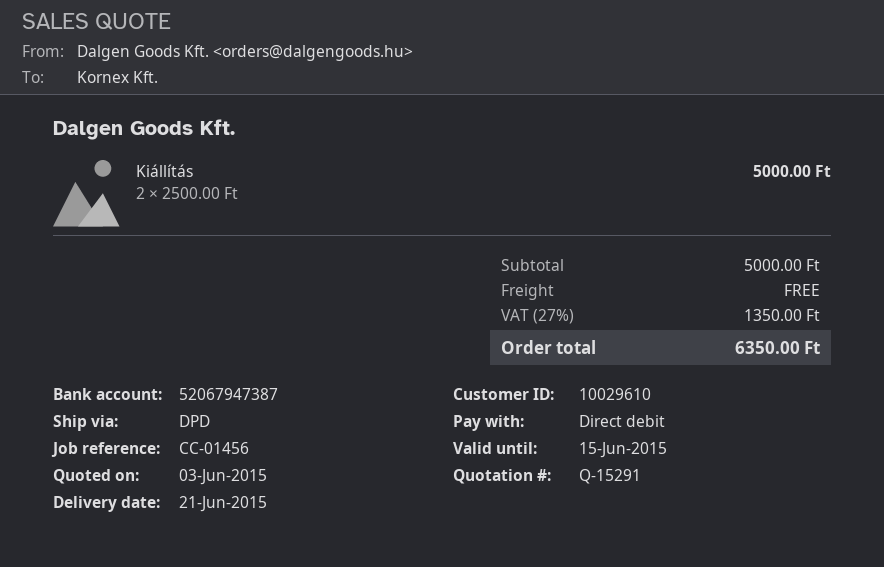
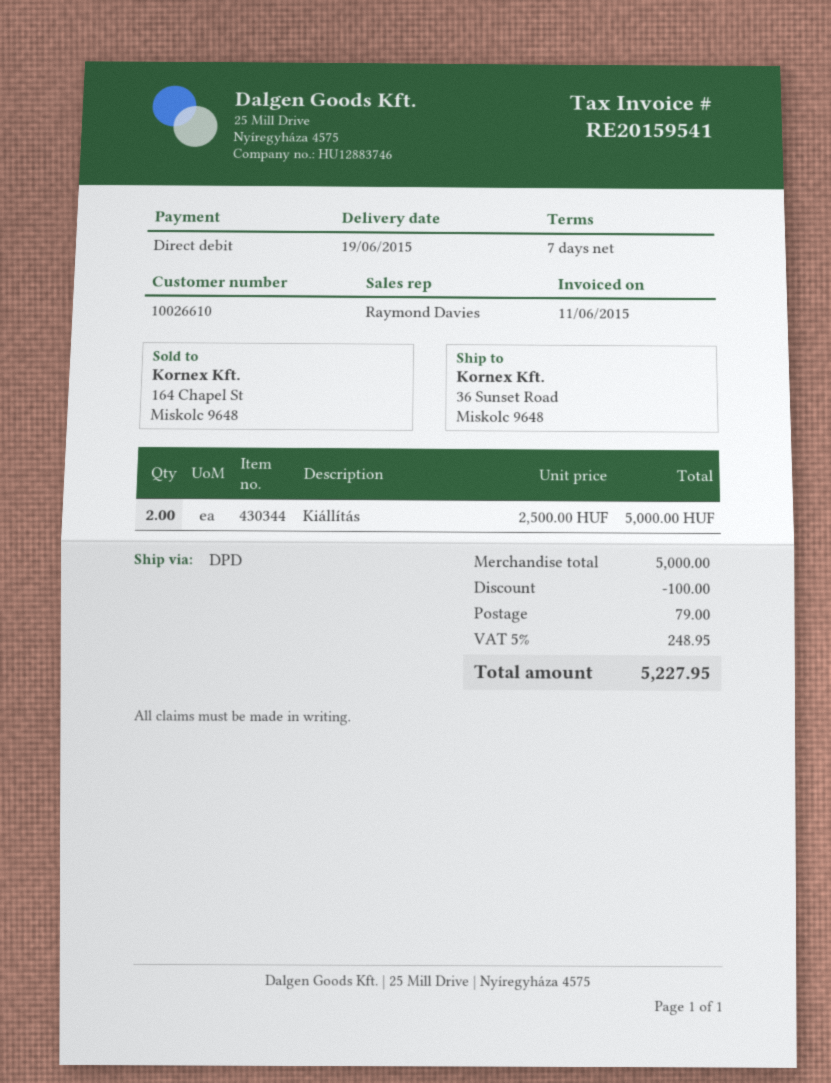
delivery date: 2015-06-21 -> 2015-06-19
customer number: 10029610 -> 10026610
discount: none -> 100.00
shipping: 0.00 -> 79.00
tax: 27% = 1350.00 -> 5% = 248.95
total: 6350.00 -> 5227.95

